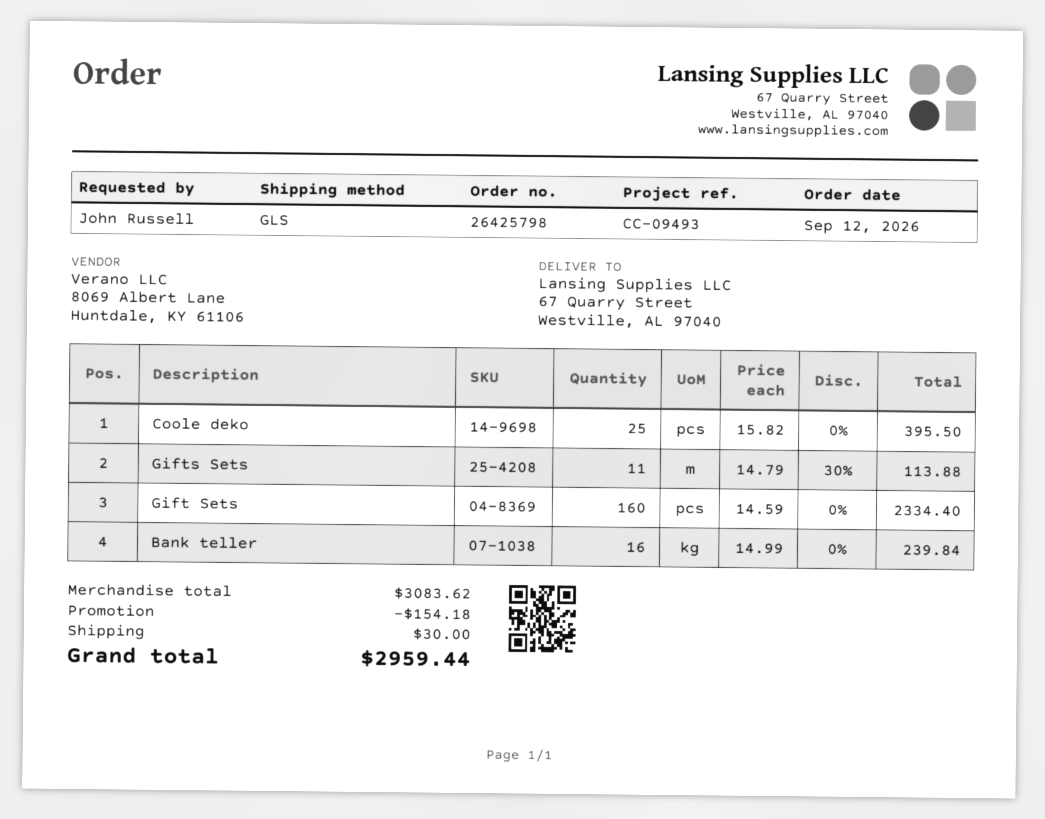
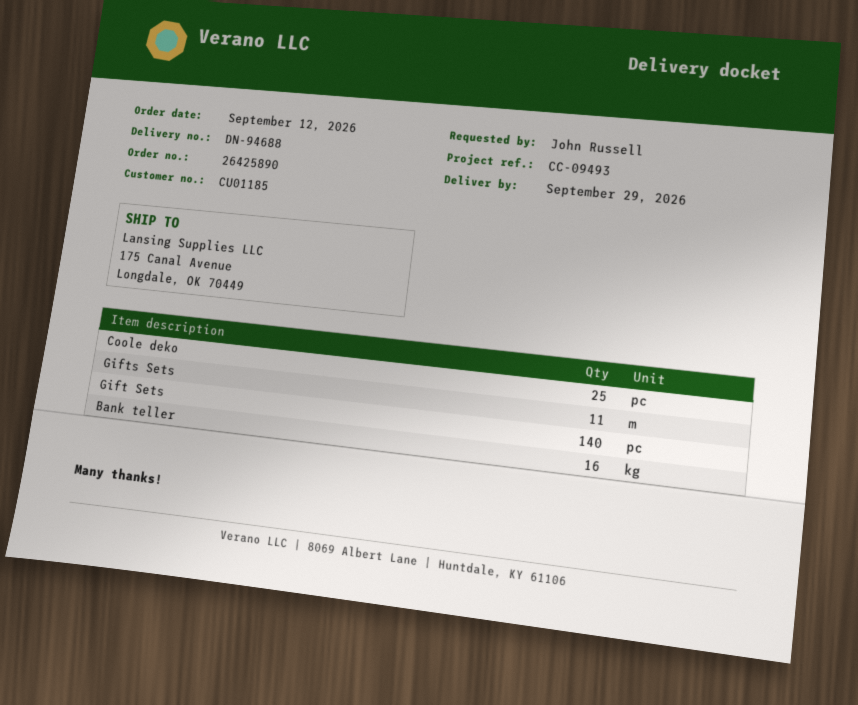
order number: 26425798 -> 26425890
ship to: 67 Quarry Street, Westville, AL 97040 -> 175 Canal Avenue, Longdale, OK 70449
Gift Sets: 160 -> 140

